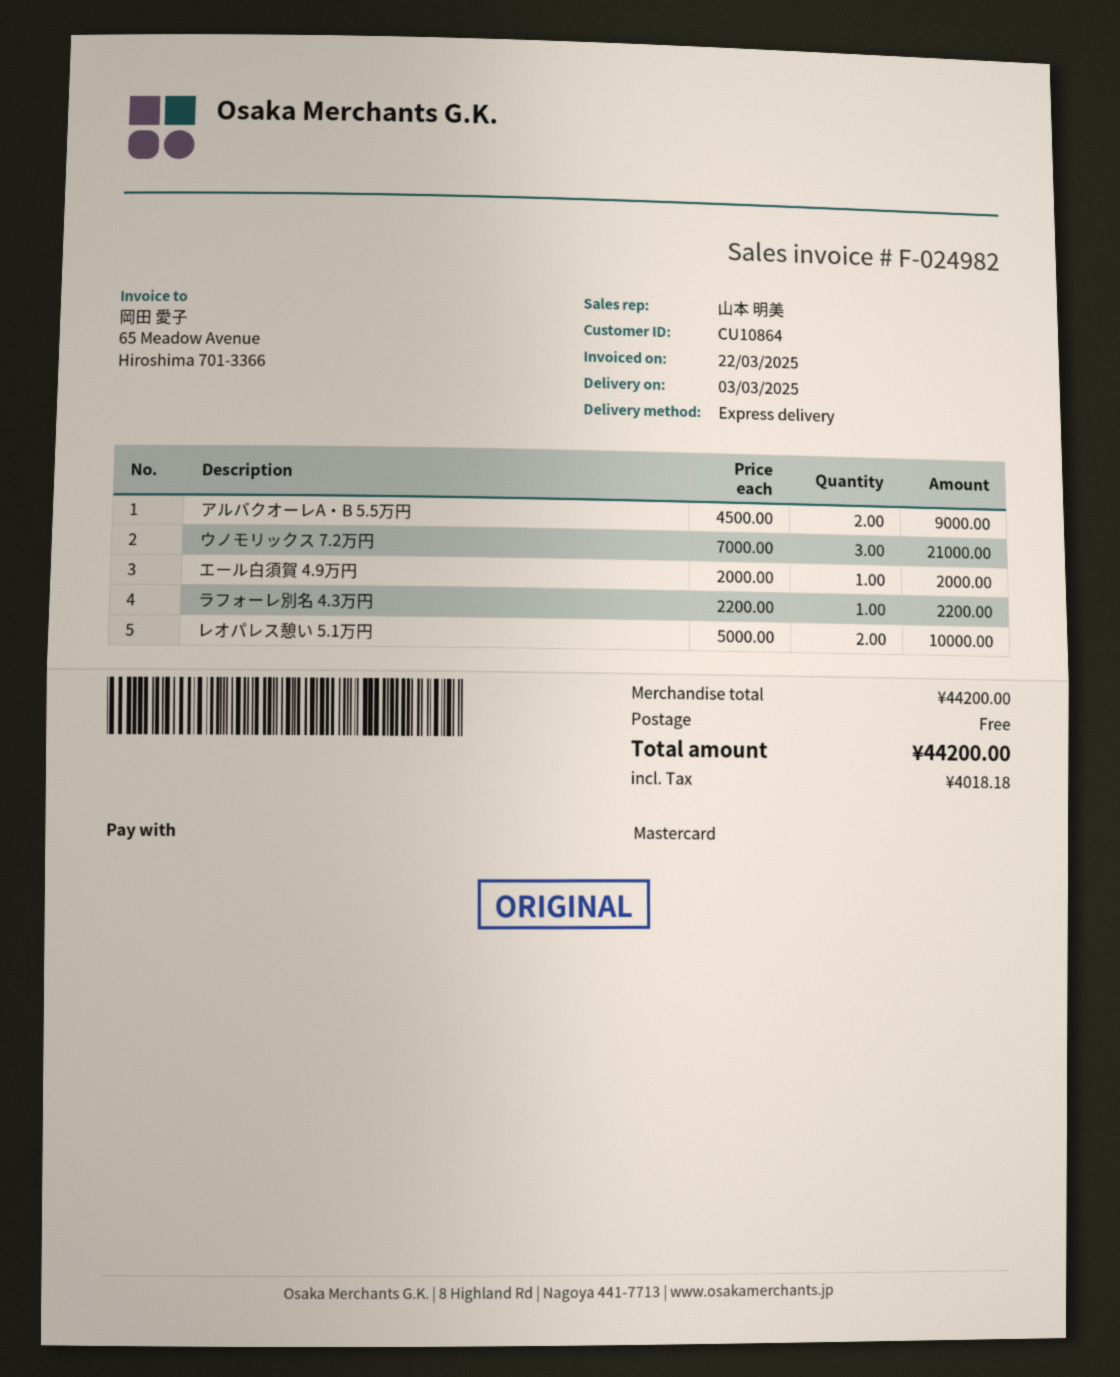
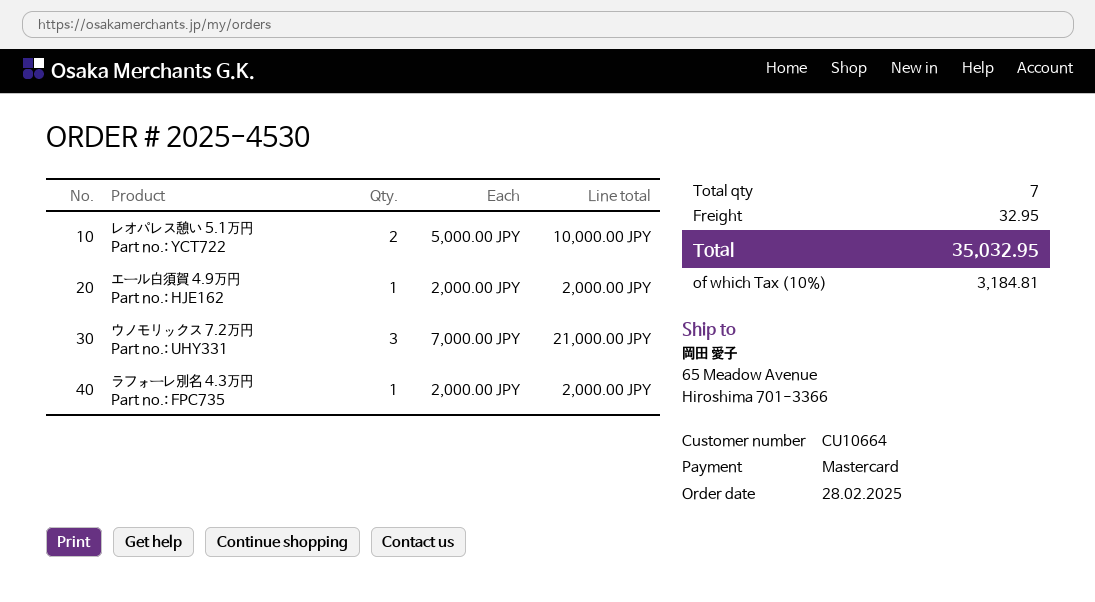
customer number: CU10864 -> CU10664
アルバクオーレA・B 5.5万円: 2 x 4500.00 = 9000.00 -> none
ラフォーレ別名 4.3万円: 1 x 2200.00 = 2200.00 -> 1 x 2000.00 = 2000.00
shipping: 0.00 -> 32.95
tax: 4018.18 -> 3184.81
total: 44200.00 -> 35032.95

